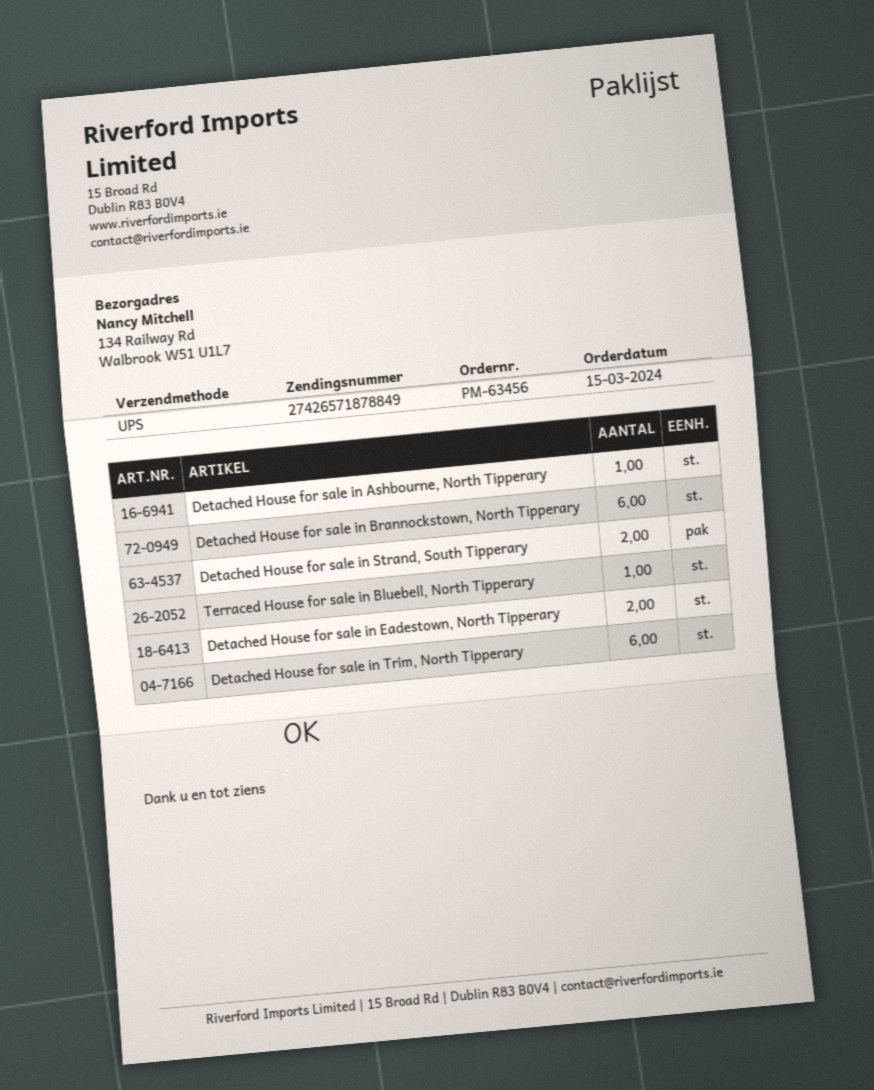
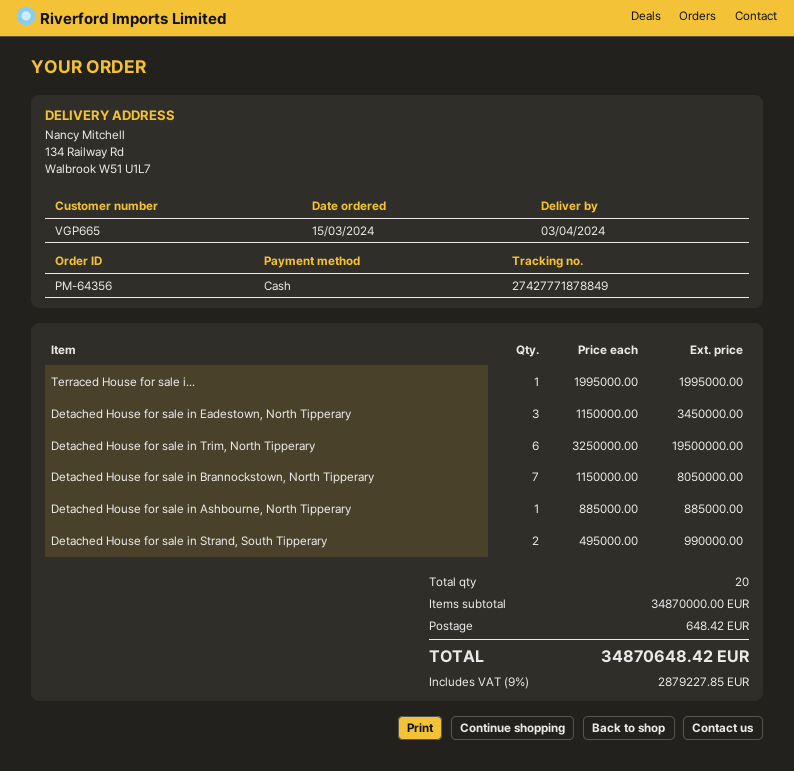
order number: PM-63456 -> PM-64356
tracking number: 27426571878849 -> 27427771878849
Detached House for sale in Brannockstown, North Tipperary: 6 -> 7
Detached House for sale in Eadestown, North Tipperary: 2 -> 3

